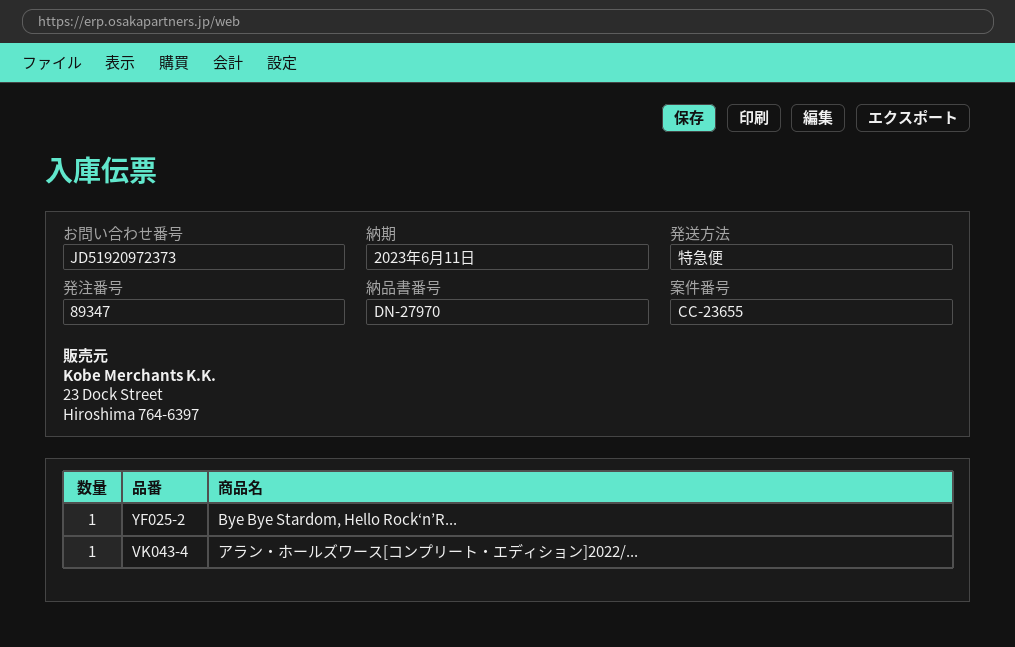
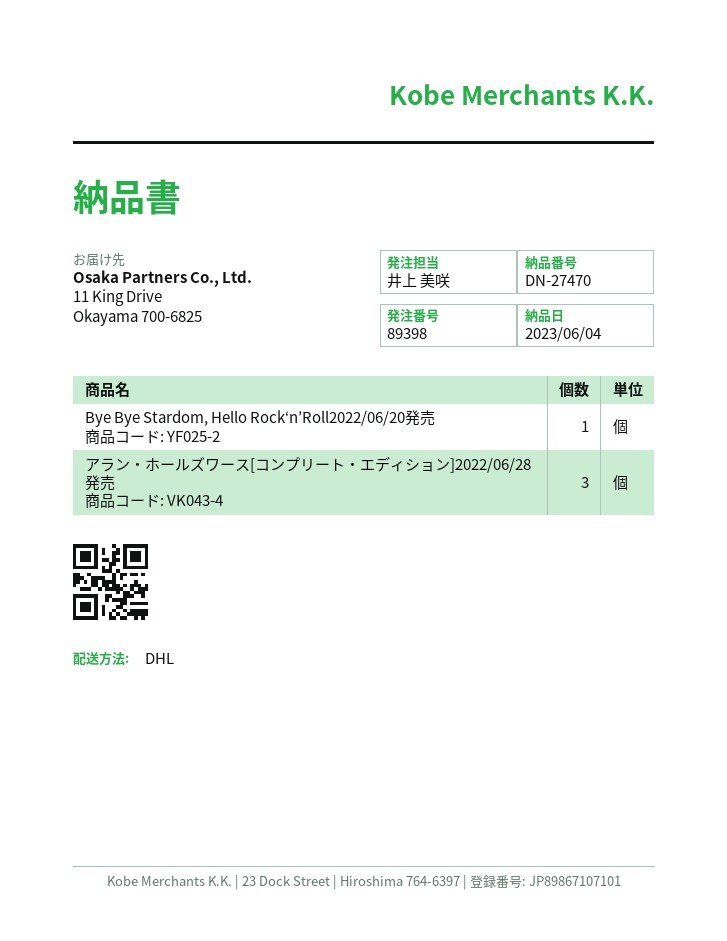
order number: 89347 -> 89398
delivery note number: DN-27970 -> DN-27470
delivery date: 2023-06-11 -> 2023-06-04
shipping method: express -> DHL
アラン・ホールズワース[コンプリート・エディション]2022/...: 1 -> 3

